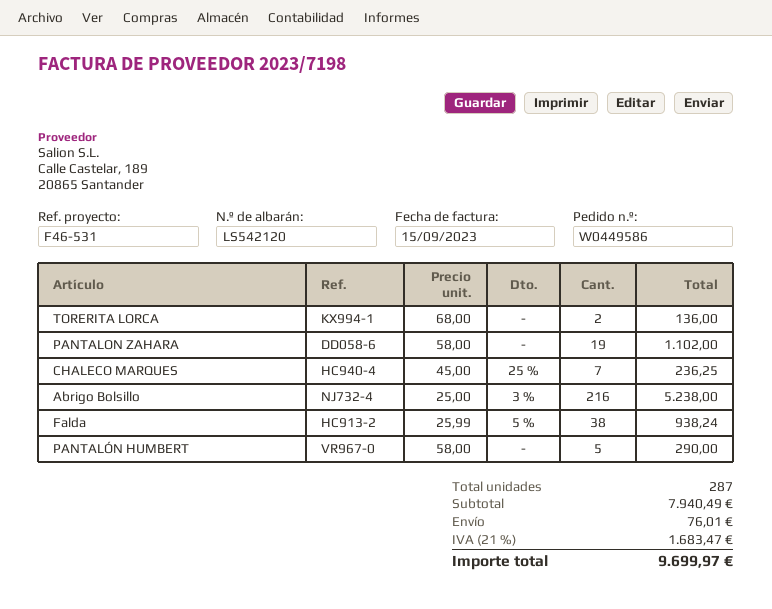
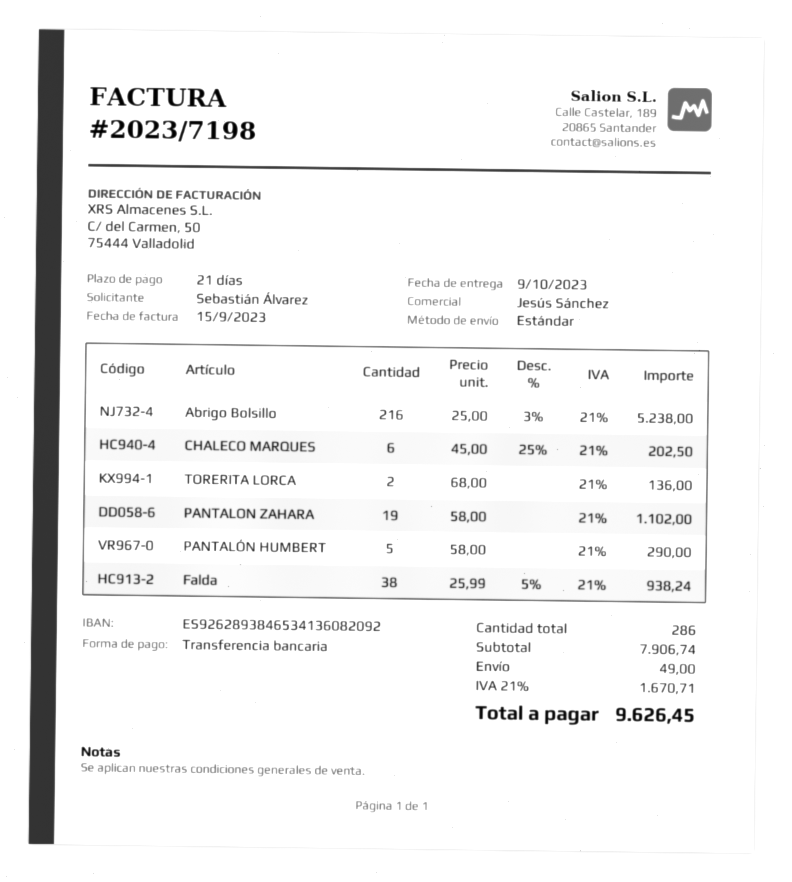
CHALECO MARQUES: 7 x 45.00 - 25% = 236.25 -> 6 x 45.00 - 25% = 202.50
total quantity: 287 -> 286
subtotal: 7940.49 -> 7906.74
shipping: 76.01 -> 49.00
tax: 21% = 1683.47 -> 21% = 1670.71
total: 9699.97 -> 9626.45

